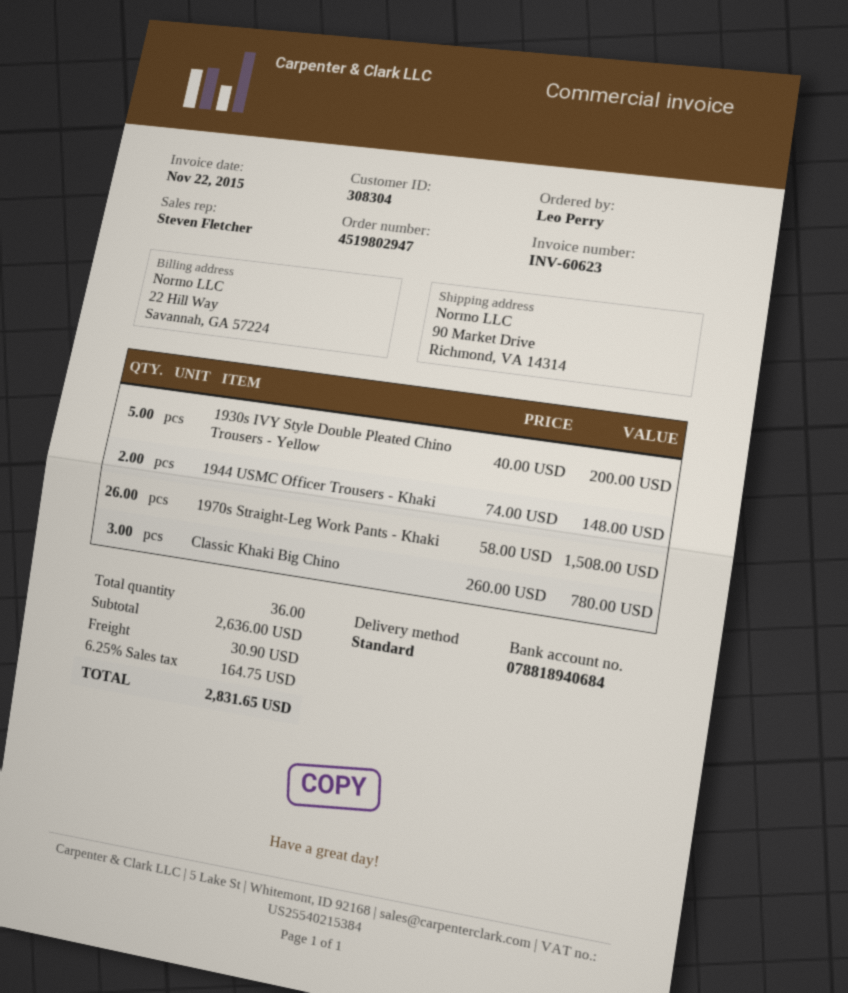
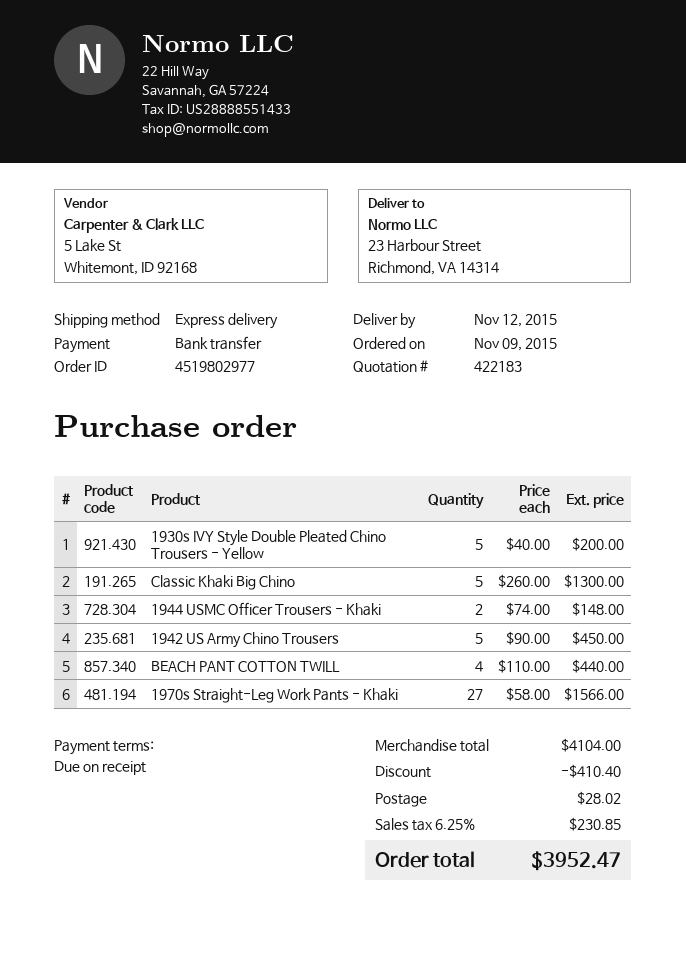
order number: 4519802947 -> 4519802977
shipping method: standard -> express
ship to: 90 Market Drive, Richmond, VA 14314 -> 23 Harbour Street, Richmond, VA 14314
1970s Straight-Leg Work Pants - Khaki: 26 x 58.00 = 1508.00 -> 27 x 58.00 = 1566.00
Classic Khaki Big Chino: 3 x 260.00 = 780.00 -> 5 x 260.00 = 1300.00
1942 US Army Chino Trousers: none -> 5 x 90.00 = 450.00
BEACH PANT COTTON TWILL: none -> 4 x 110.00 = 440.00
subtotal: 2636.00 -> 4104.00
discount: none -> 410.40
shipping: 30.90 -> 28.02
tax: 6.25% = 164.75 -> 6.25% = 230.85
total: 2831.65 -> 3952.47

